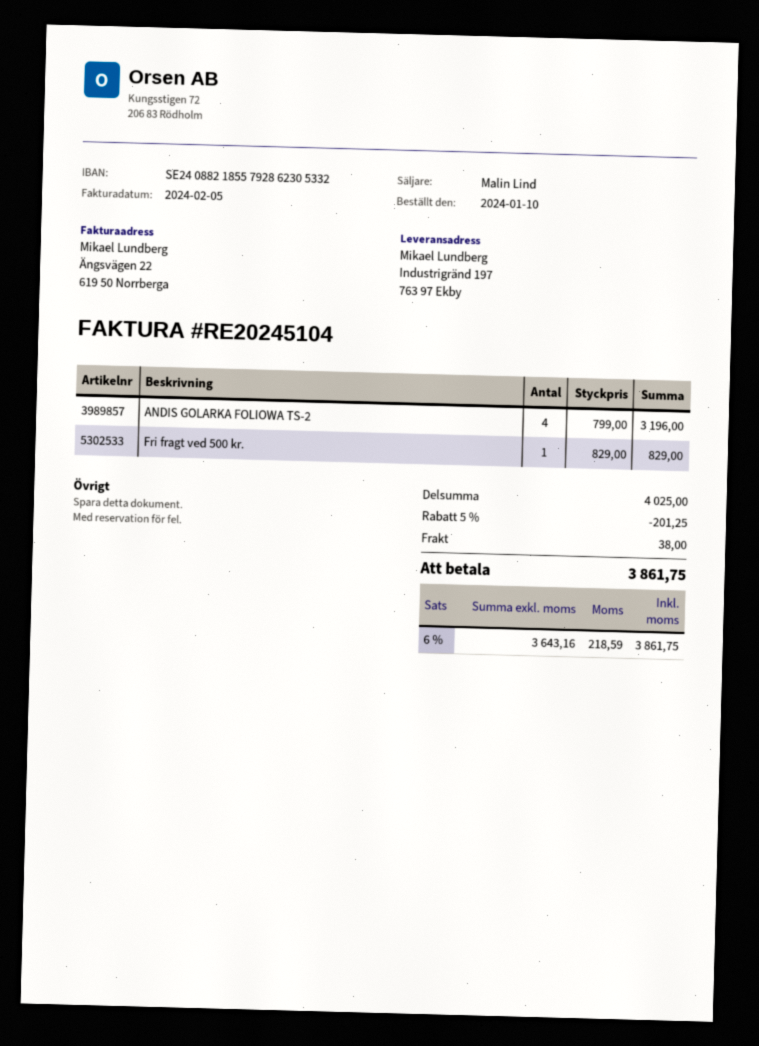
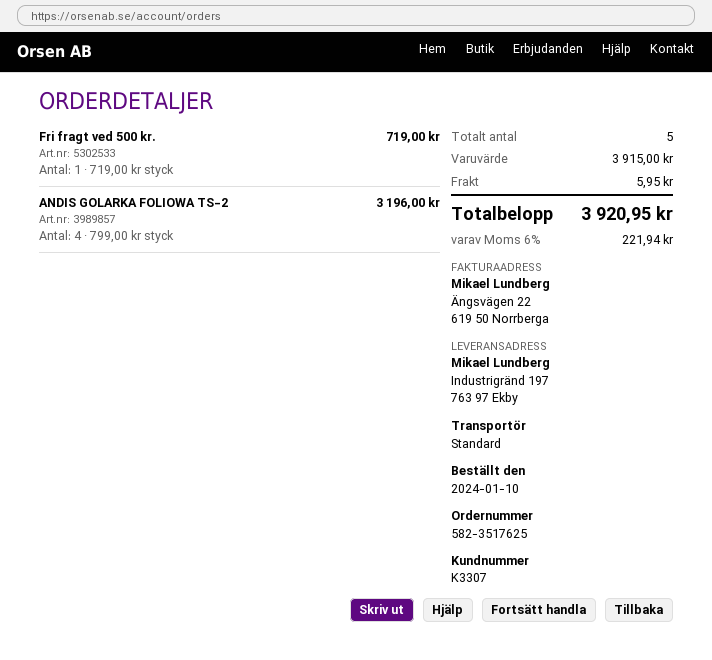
Fri fragt ved 500 kr.: 1 x 829.00 = 829.00 -> 1 x 719.00 = 719.00
subtotal: 4025.00 -> 3915.00
discount: 5% = 201.25 -> none
shipping: 38.00 -> 5.95
tax: 6% = 218.59 -> 6% = 221.94
total: 3861.75 -> 3920.95

